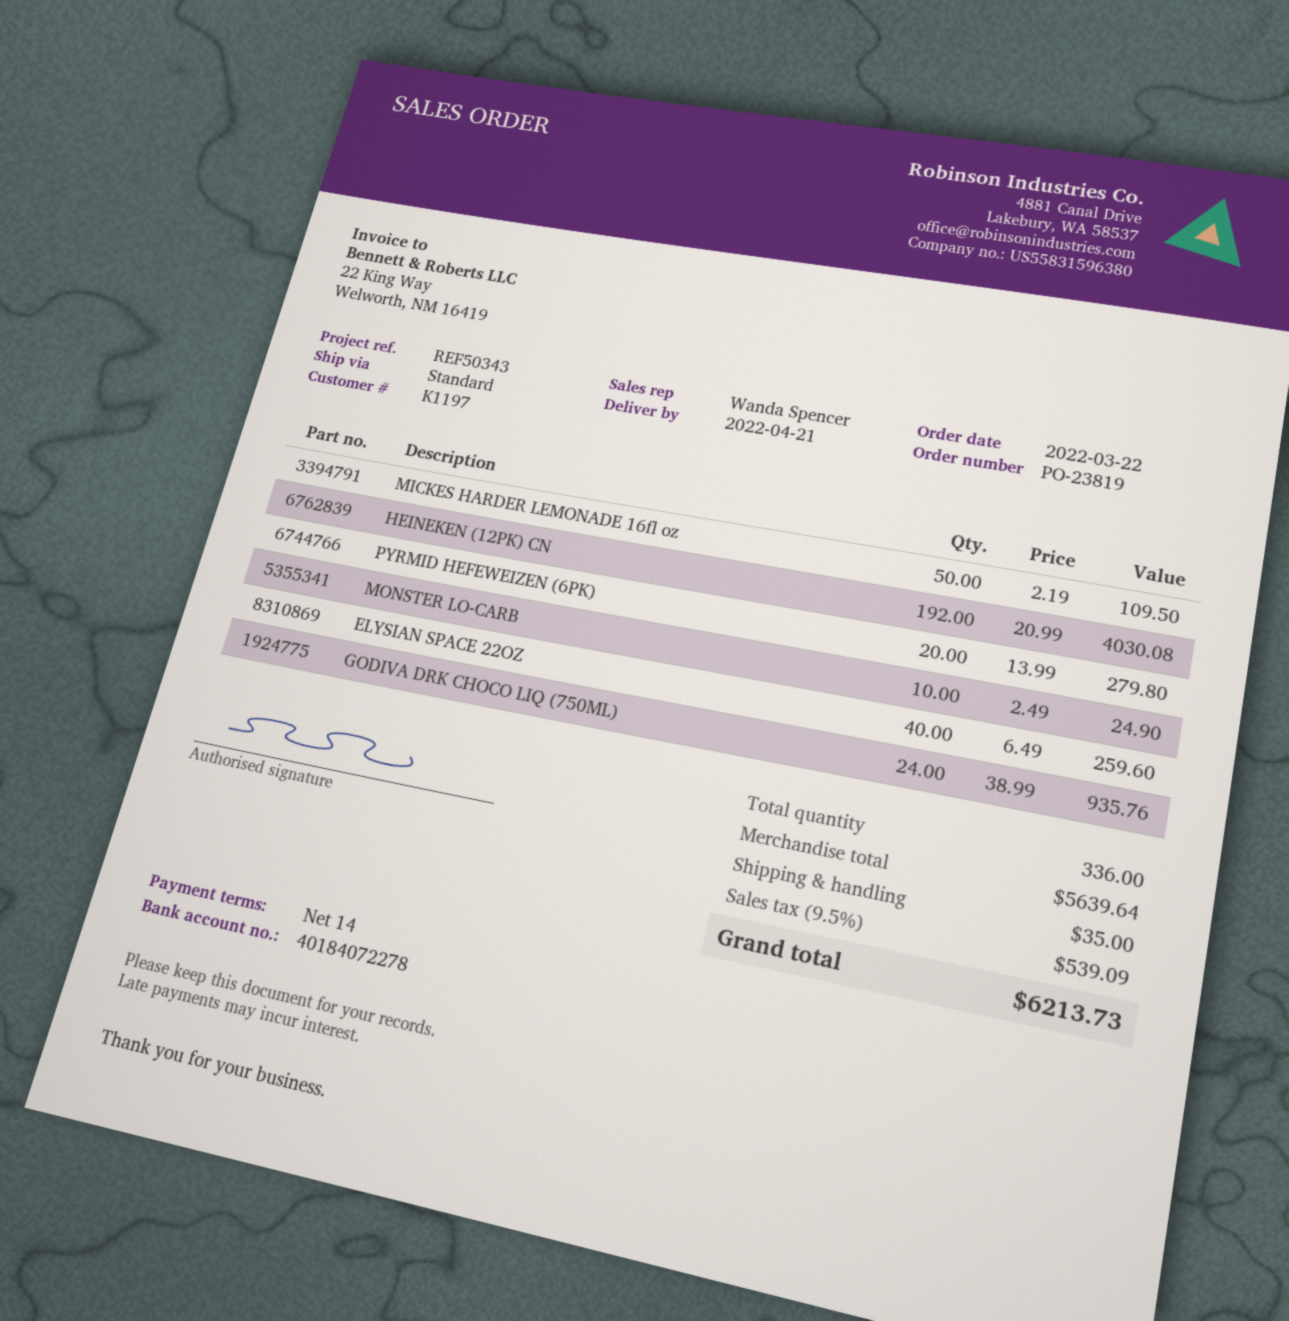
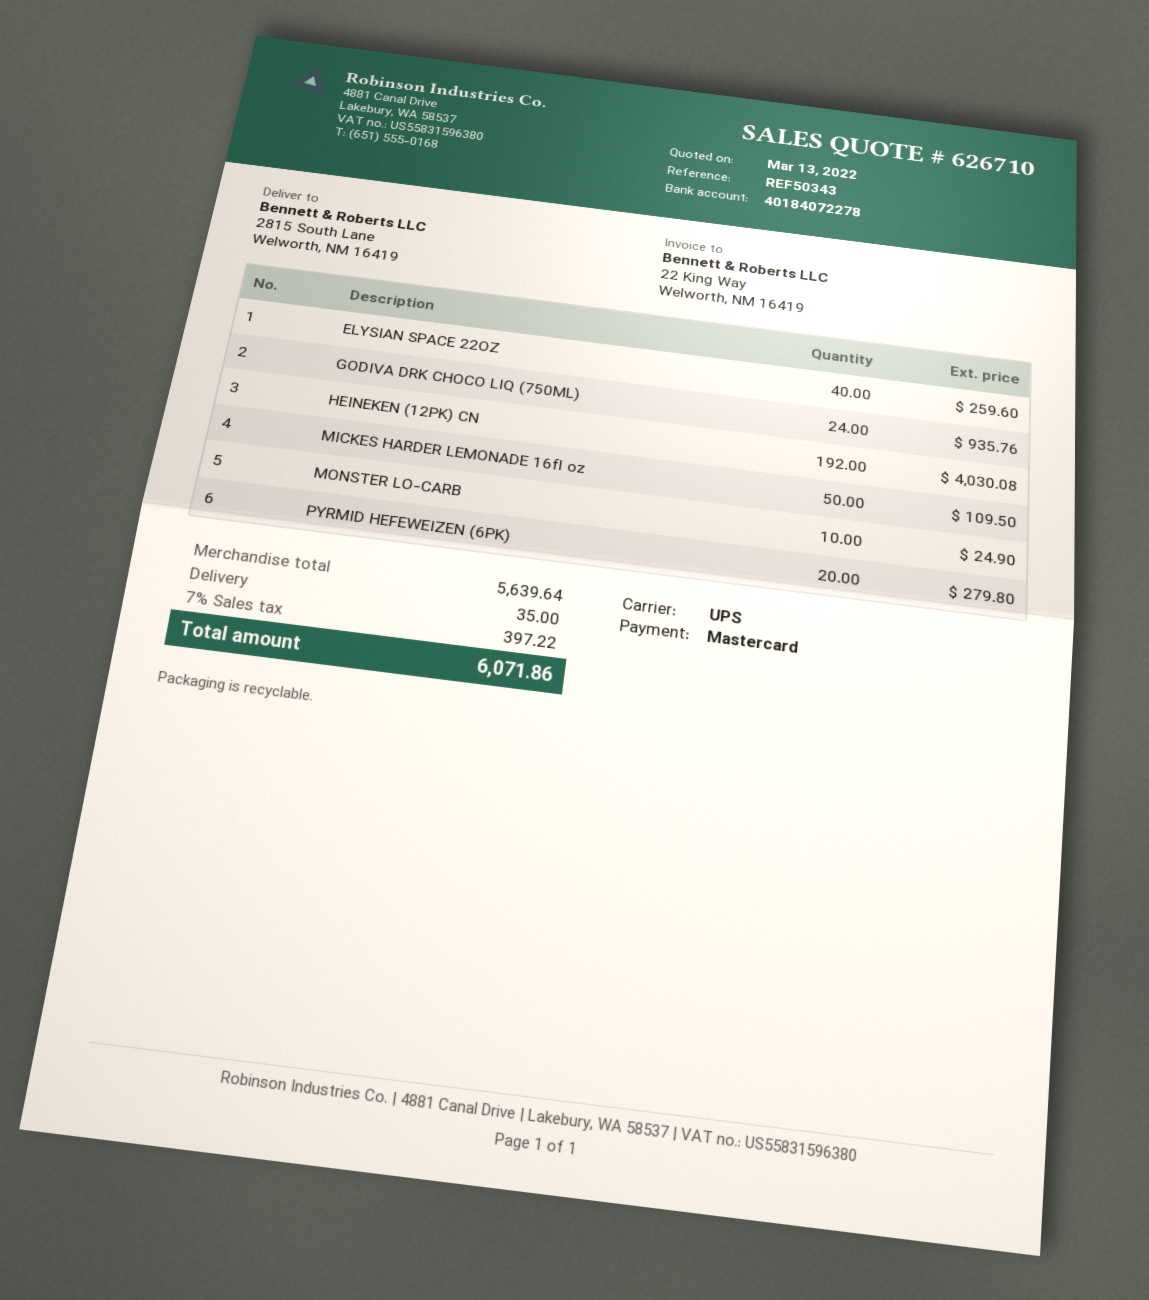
shipping method: standard -> UPS
tax: 9.5% = 539.09 -> 7% = 397.22
total: 6213.73 -> 6071.86

